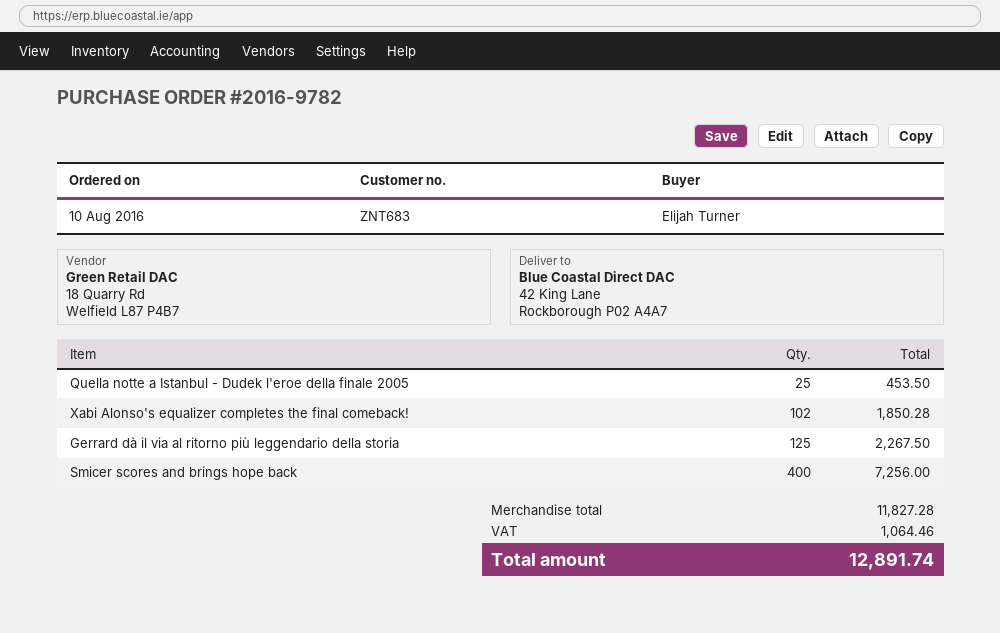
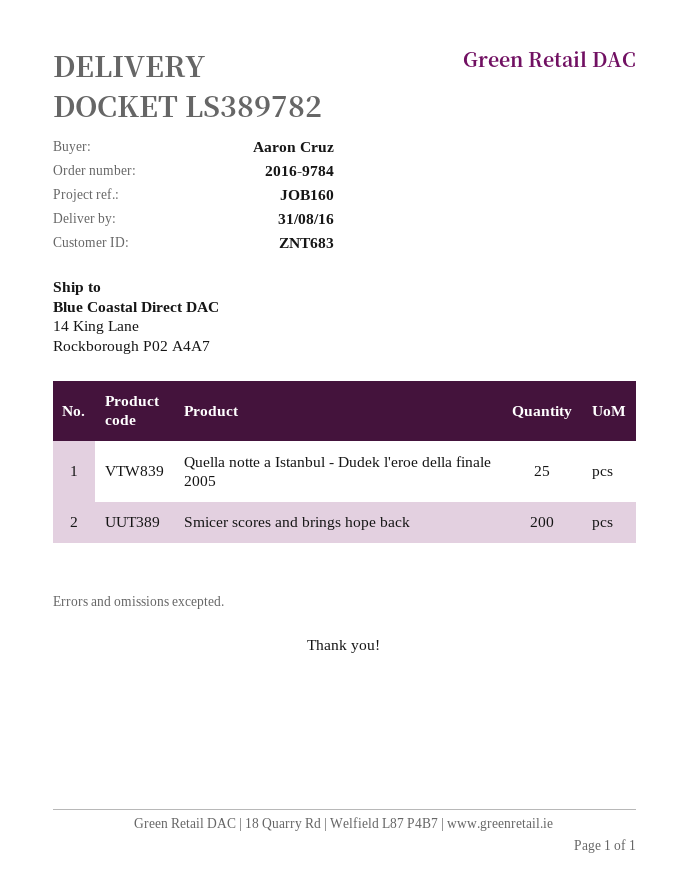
order number: 2016-9782 -> 2016-9784
ordered by: Elijah Turner -> Aaron Cruz
ship to: 42 King Lane, Rockborough P02 A4A7 -> 14 King Lane, Rockborough P02 A4A7
Xabi Alonso's equalizer completes the final comeback!: 102 -> none
Gerrard dà il via al ritorno più leggendario della storia: 125 -> none
Smicer scores and brings hope back: 400 -> 200

